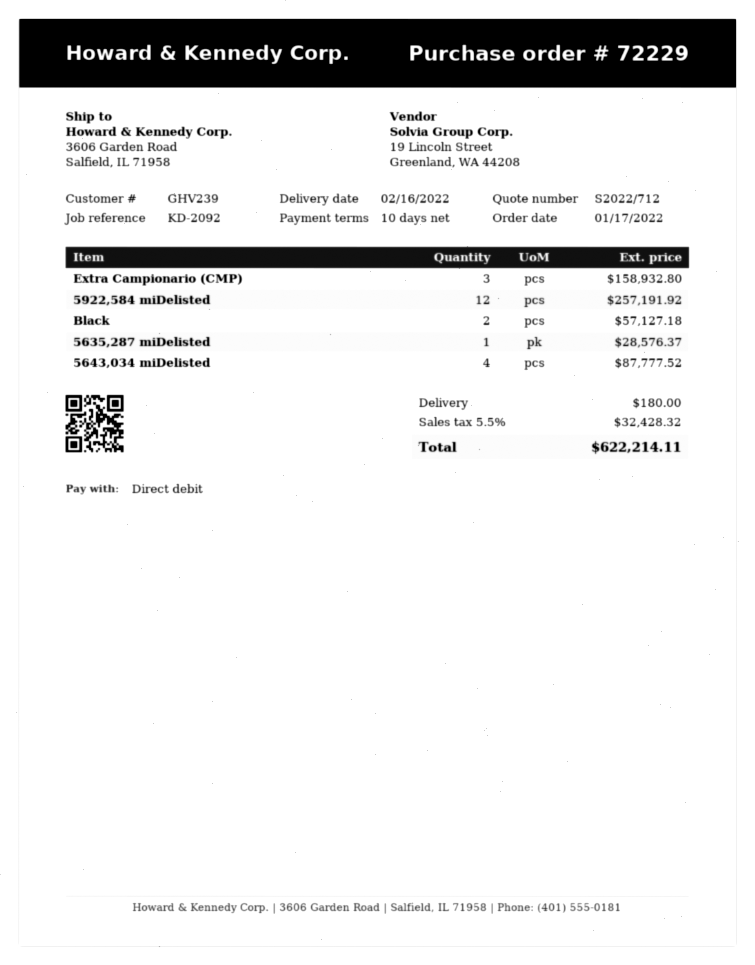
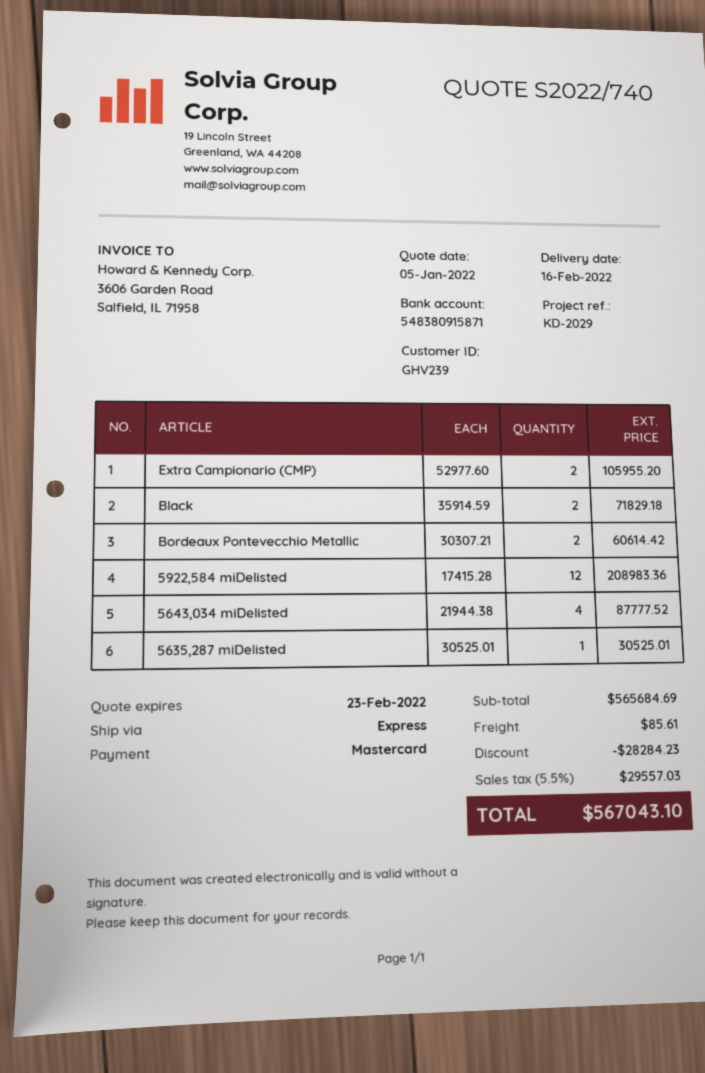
quote number: S2022/712 -> S2022/740
reference: KD-2092 -> KD-2029
payment method: direct debit -> Mastercard
Extra Campionario (CMP): 3 for 158932.80 -> 2 for 105955.20
5922,584 miDelisted: 12 for 257191.92 -> 12 for 208983.36
Black: 2 for 57127.18 -> 2 for 71829.18
5635,287 miDelisted: 1 for 28576.37 -> 1 for 30525.01
Bordeaux Pontevecchio Metallic: none -> 2 for 60614.42
discount: none -> 28284.23
shipping: 180.00 -> 85.61
tax: 5.5% = 32428.32 -> 5.5% = 29557.03
total: 622214.11 -> 567043.10

